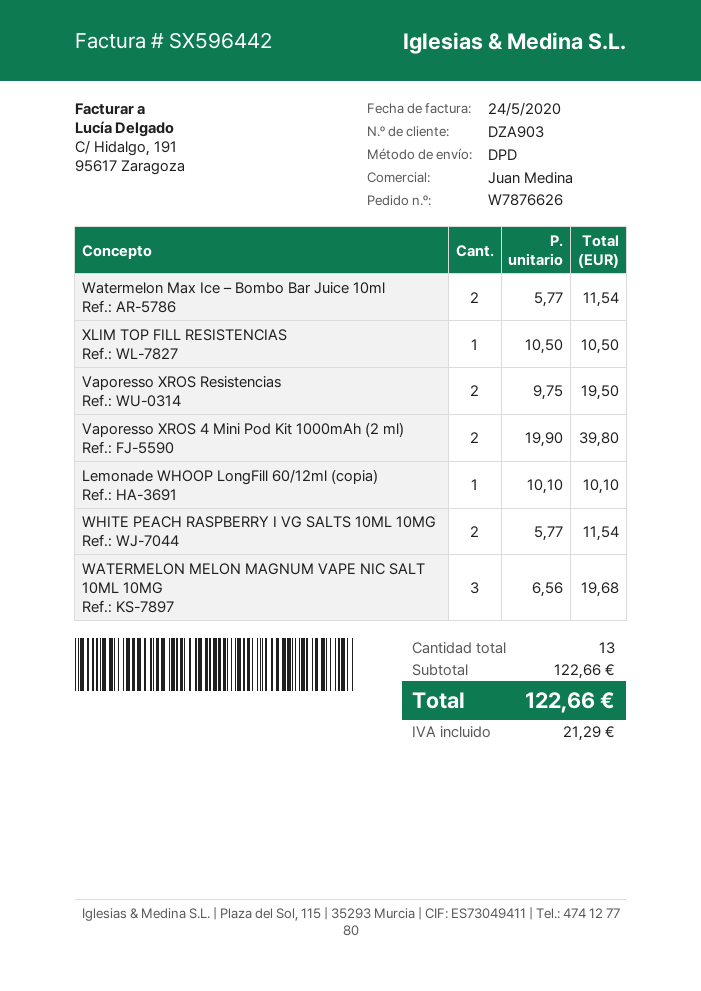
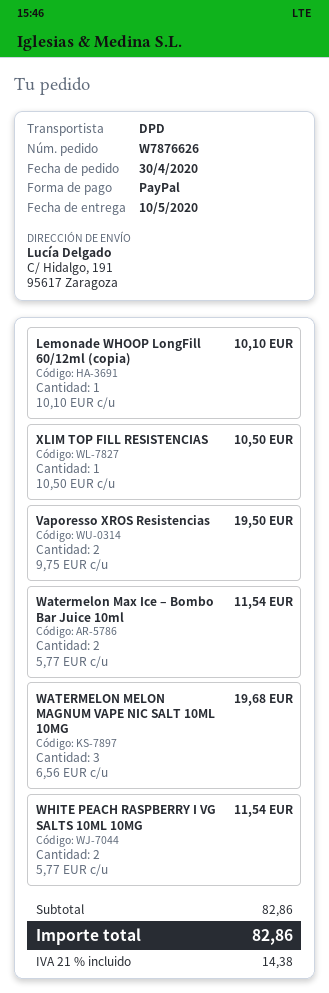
Vaporesso XROS 4 Mini Pod Kit 1000mAh (2 ml): 2 x 19.90 = 39.80 -> none
subtotal: 122.66 -> 82.86
tax: 21.29 -> 14.38
total: 122.66 -> 82.86

